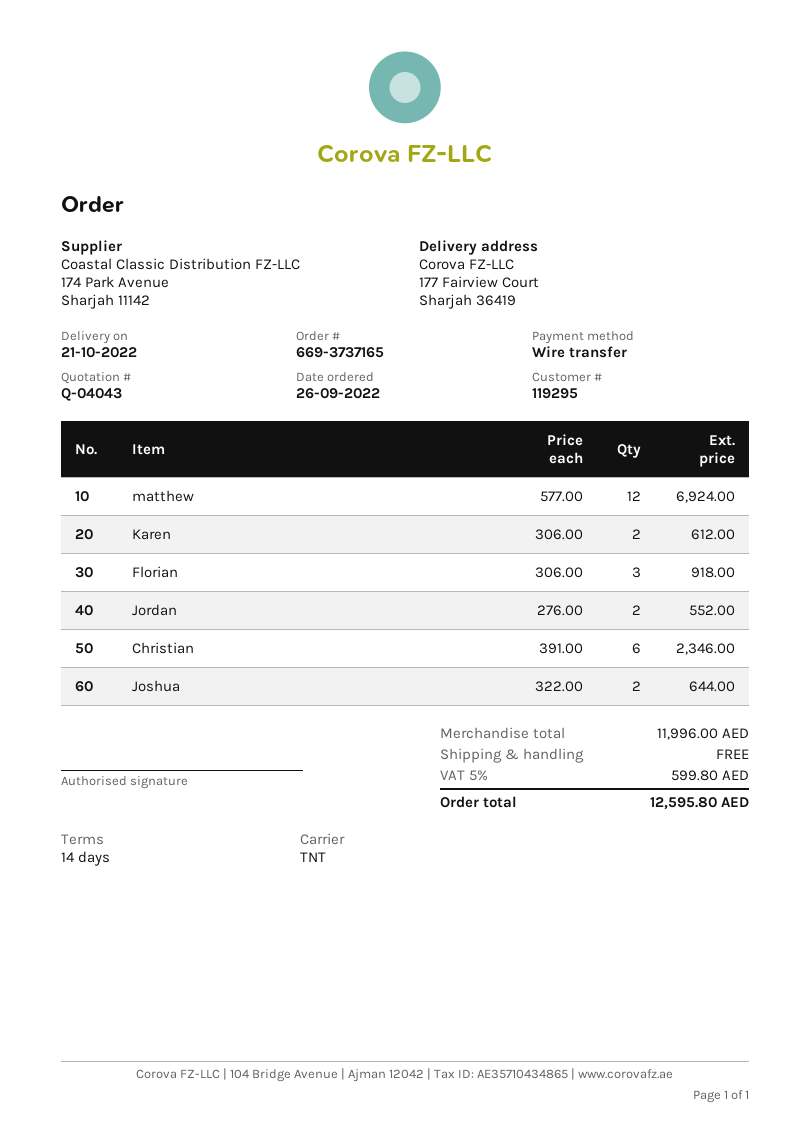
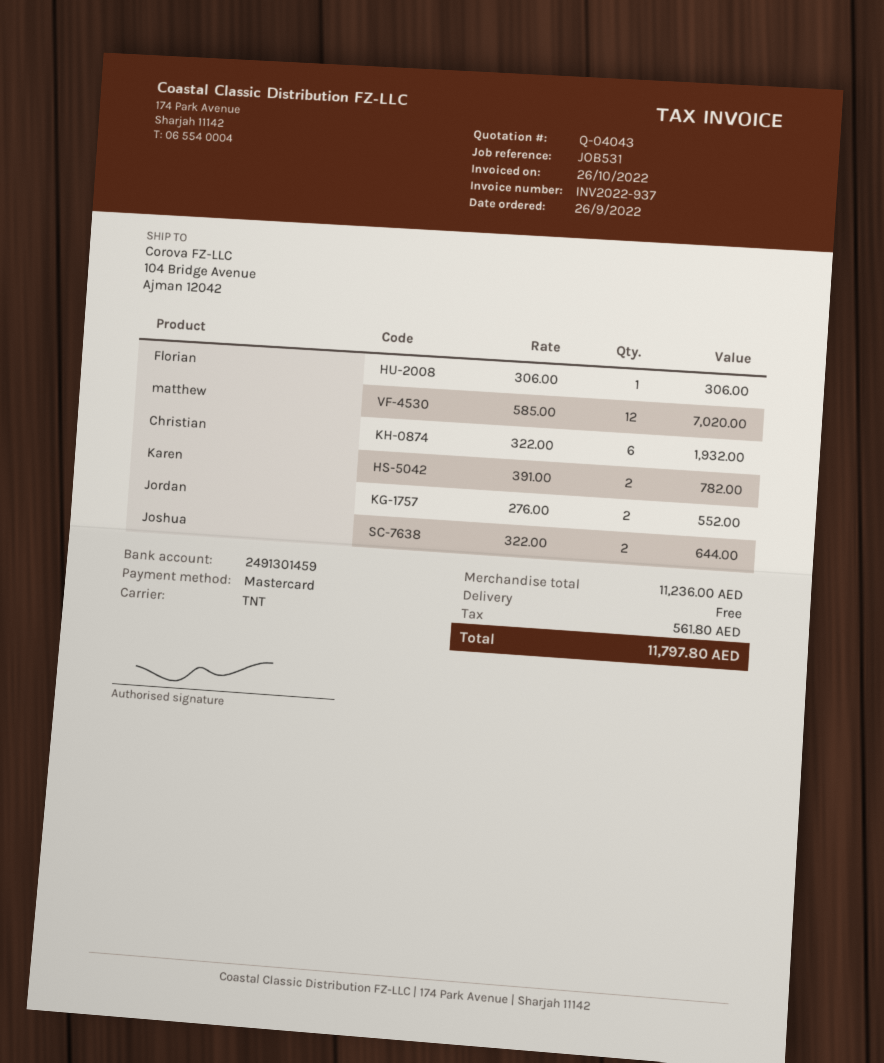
payment method: bank transfer -> Mastercard
ship to: 177 Fairview Court, Sharjah 36419 -> 104 Bridge Avenue, Ajman 12042
matthew: 12 x 577.00 = 6924.00 -> 12 x 585.00 = 7020.00
Karen: 2 x 306.00 = 612.00 -> 2 x 391.00 = 782.00
Florian: 3 x 306.00 = 918.00 -> 1 x 306.00 = 306.00
Christian: 6 x 391.00 = 2346.00 -> 6 x 322.00 = 1932.00
subtotal: 11996.00 -> 11236.00
tax: 599.80 -> 561.80
total: 12595.80 -> 11797.80

